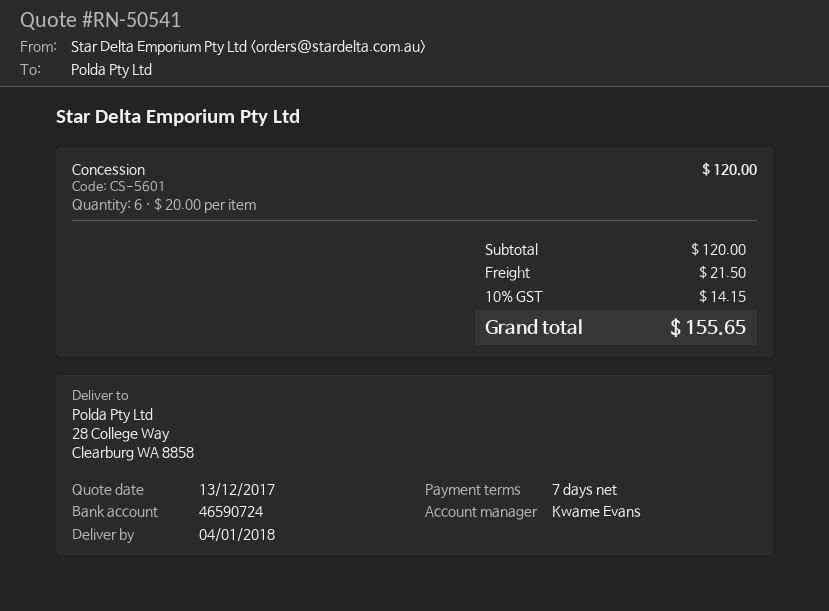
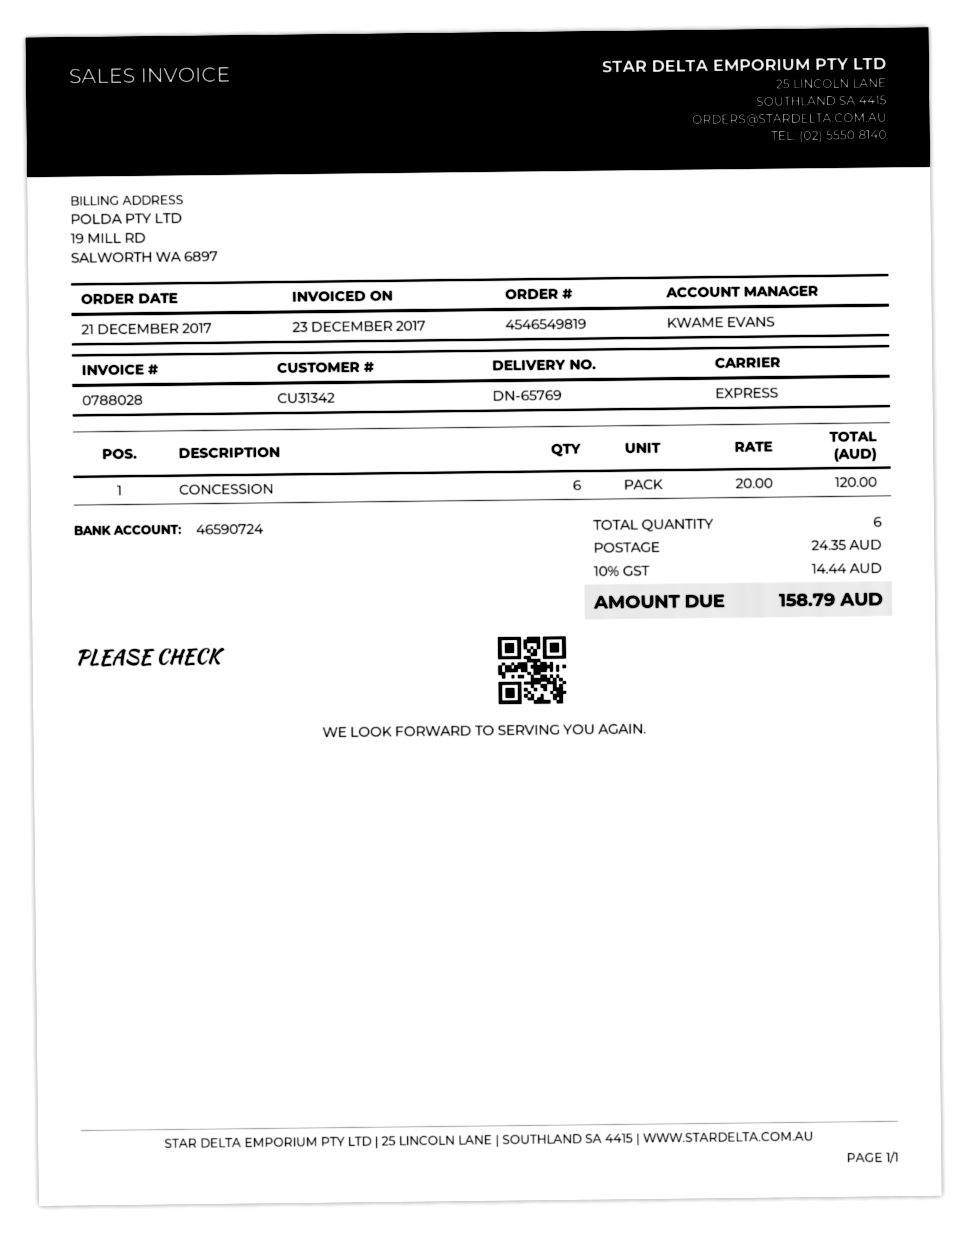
shipping: 21.50 -> 24.35
tax: 10% = 14.15 -> 10% = 14.44
total: 155.65 -> 158.79

